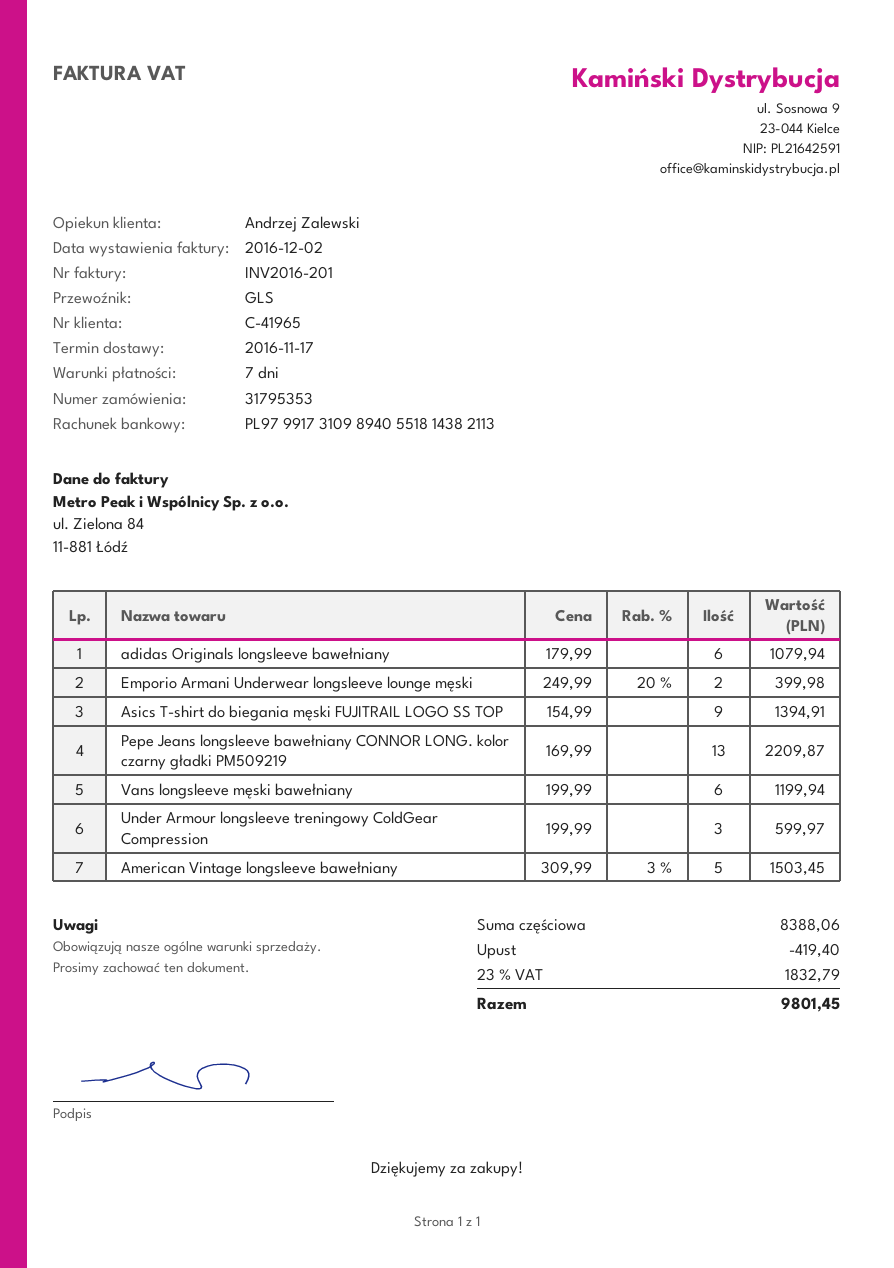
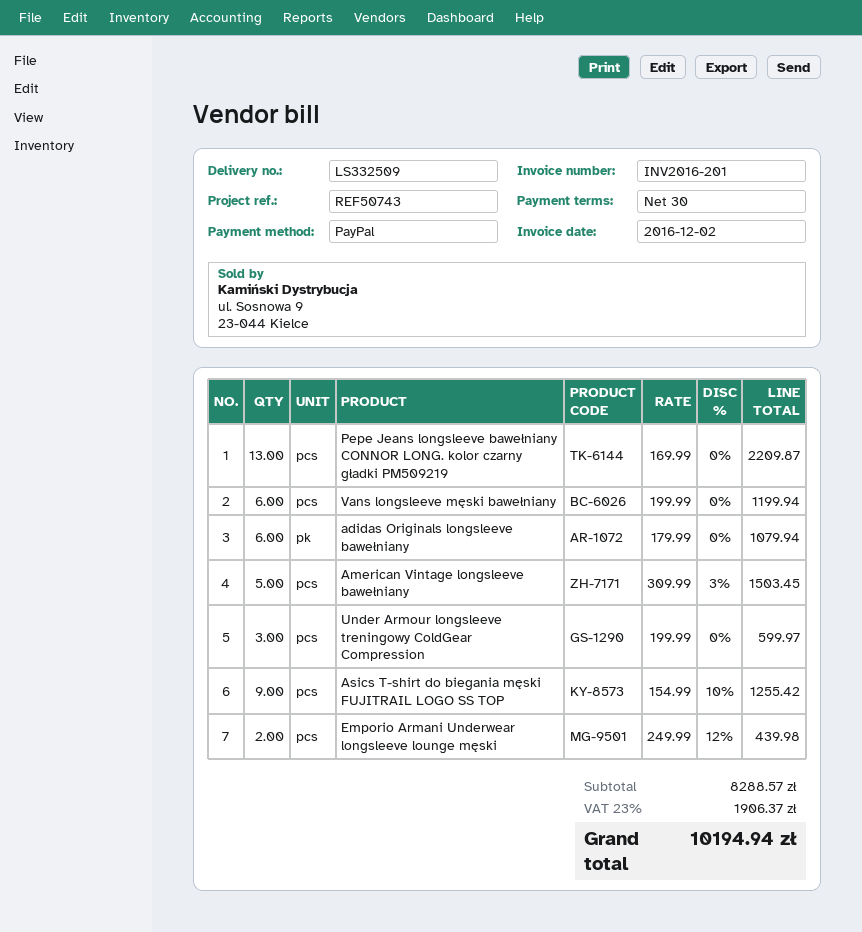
payment terms: 7 days -> 30 days
Emporio Armani Underwear longsleeve lounge męski: 2 x 249.99 - 20% = 399.98 -> 2 x 249.99 - 12% = 439.98
Asics T-shirt do biegania męski FUJITRAIL LOGO SS TOP: 9 x 154.99 = 1394.91 -> 9 x 154.99 - 10% = 1255.42
subtotal: 8388.06 -> 8288.57
discount: 419.40 -> none
tax: 23% = 1832.79 -> 23% = 1906.37
total: 9801.45 -> 10194.94

